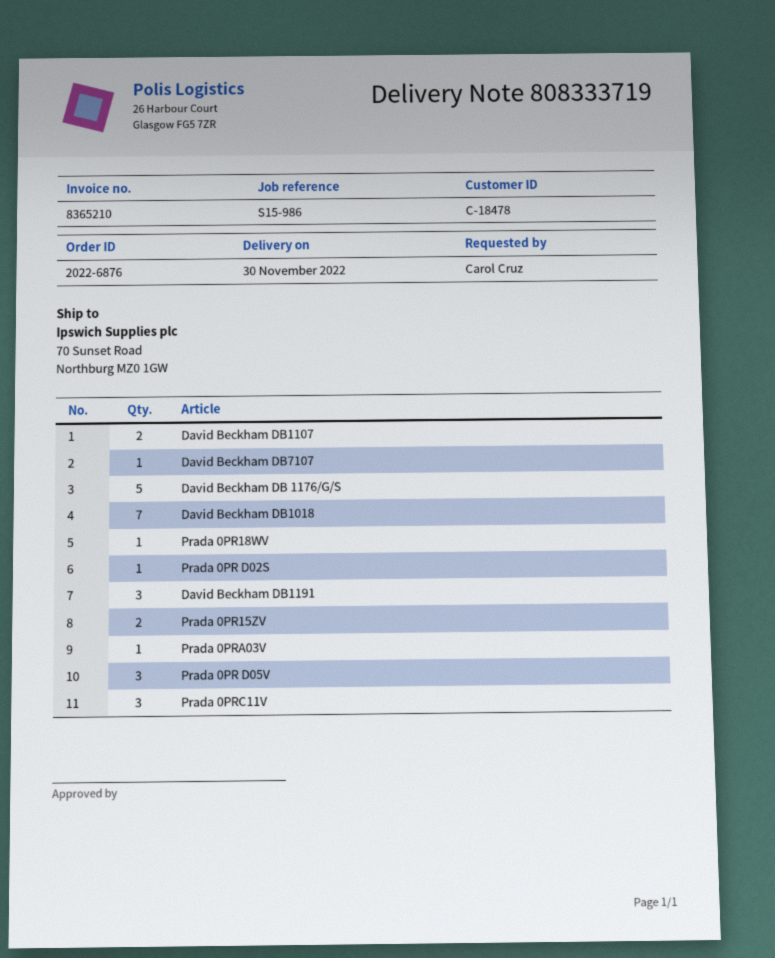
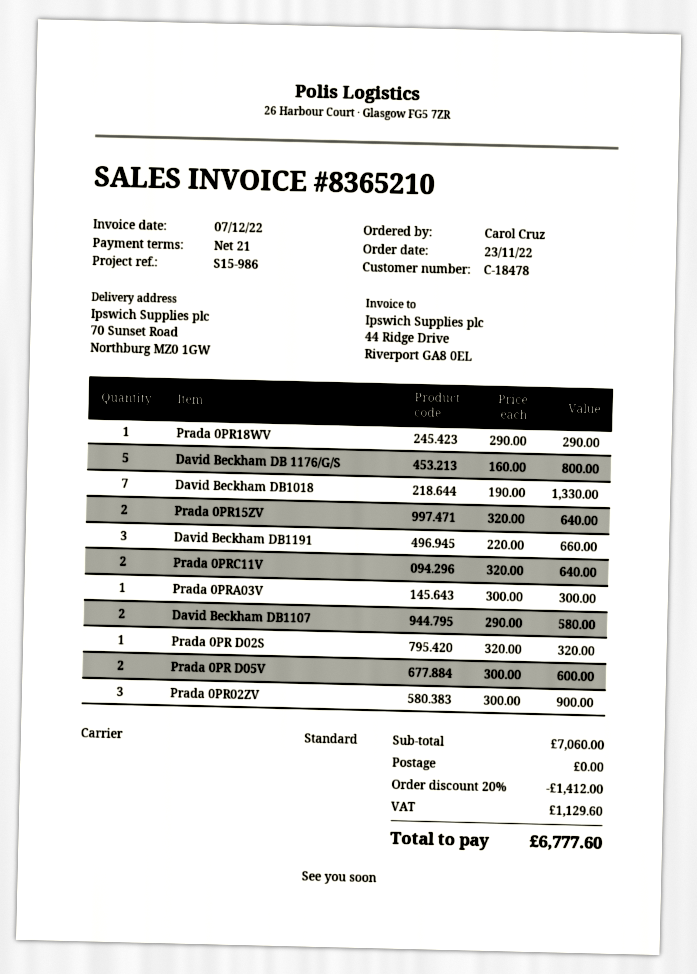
David Beckham DB7107: 1 -> none
Prada 0PR D05V: 3 -> 2
Prada 0PRC11V: 3 -> 2
Prada 0PR02ZV: none -> 3

